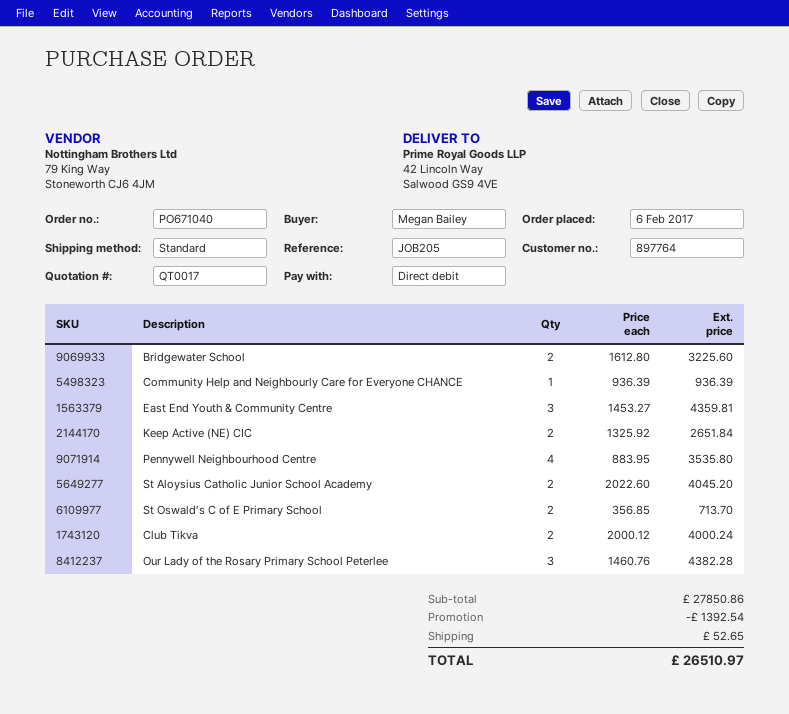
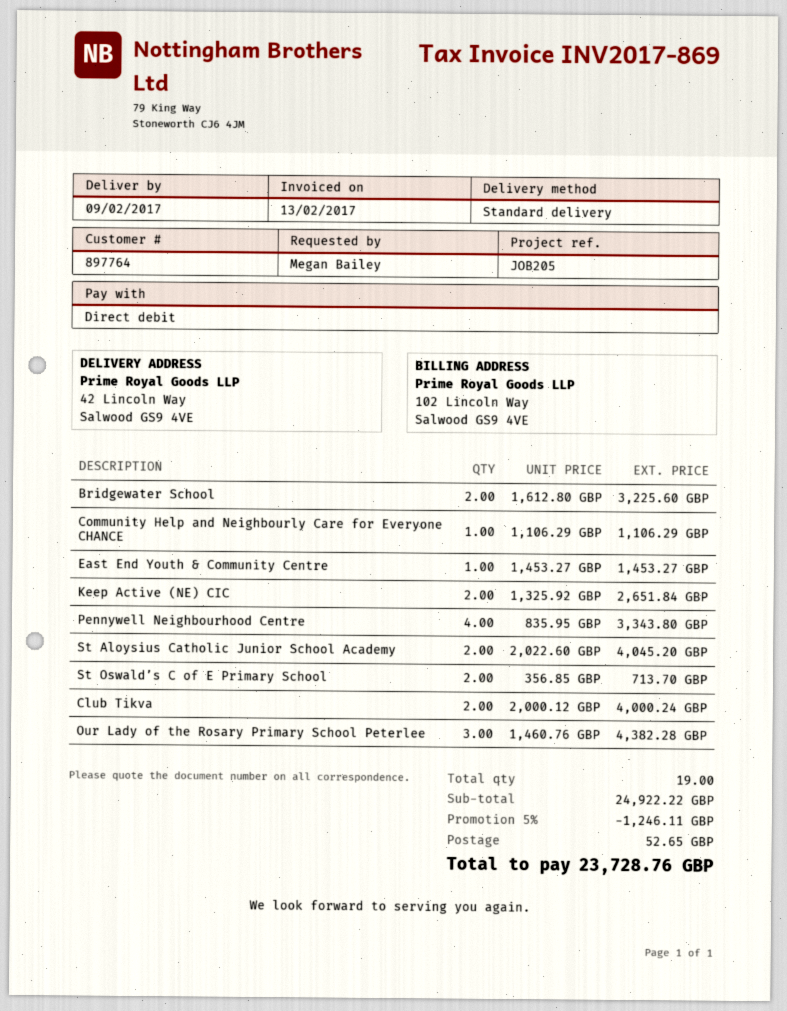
Community Help and Neighbourly Care for Everyone CHANCE: 1 x 936.39 = 936.39 -> 1 x 1106.29 = 1106.29
East End Youth & Community Centre: 3 x 1453.27 = 4359.81 -> 1 x 1453.27 = 1453.27
Pennywell Neighbourhood Centre: 4 x 883.95 = 3535.80 -> 4 x 835.95 = 3343.80
subtotal: 27850.86 -> 24922.22
discount: 1392.54 -> 1246.11
total: 26510.97 -> 23728.76

